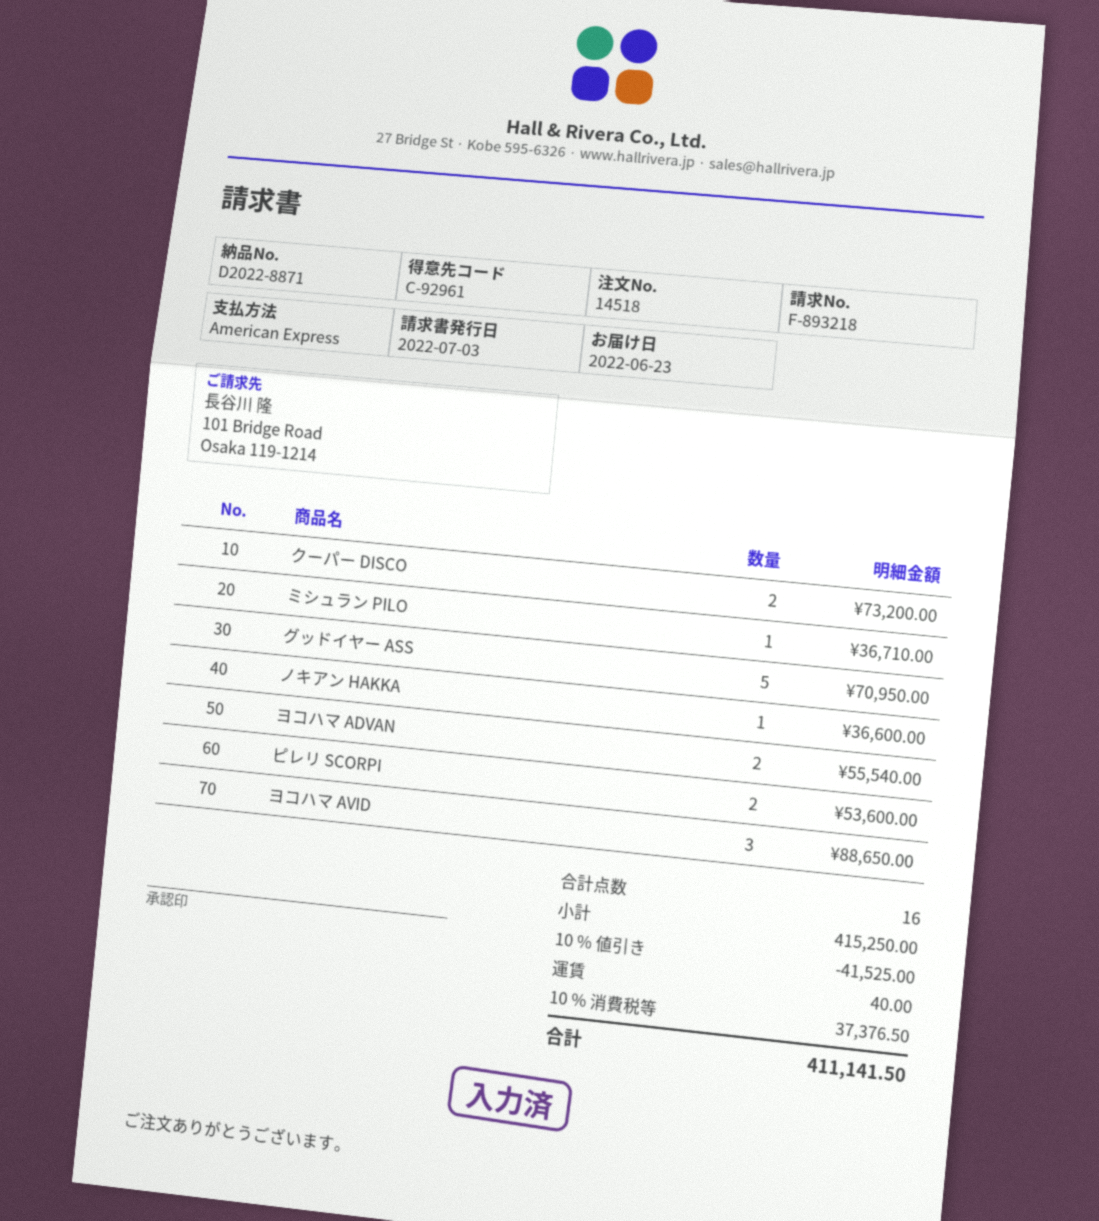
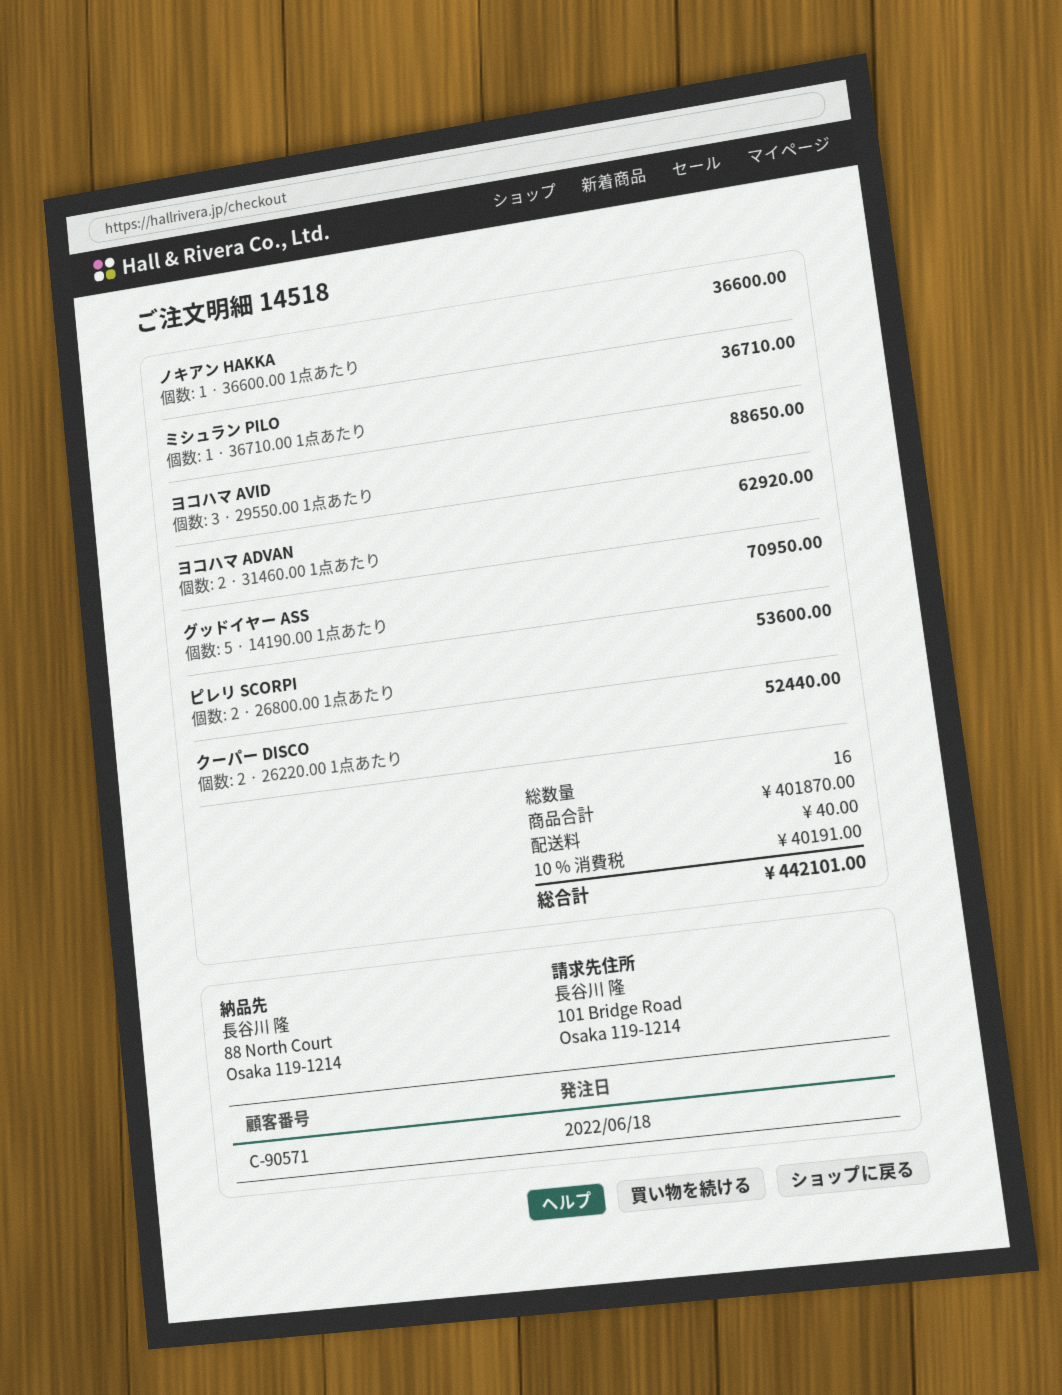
customer number: C-92961 -> C-90571
クーパー DISCO: 2 for 73200.00 -> 2 for 52440.00
ヨコハマ ADVAN: 2 for 55540.00 -> 2 for 62920.00
subtotal: 415250.00 -> 401870.00
discount: 10% = 41525.00 -> none
tax: 10% = 37376.50 -> 10% = 40191.00
total: 411141.50 -> 442101.00

